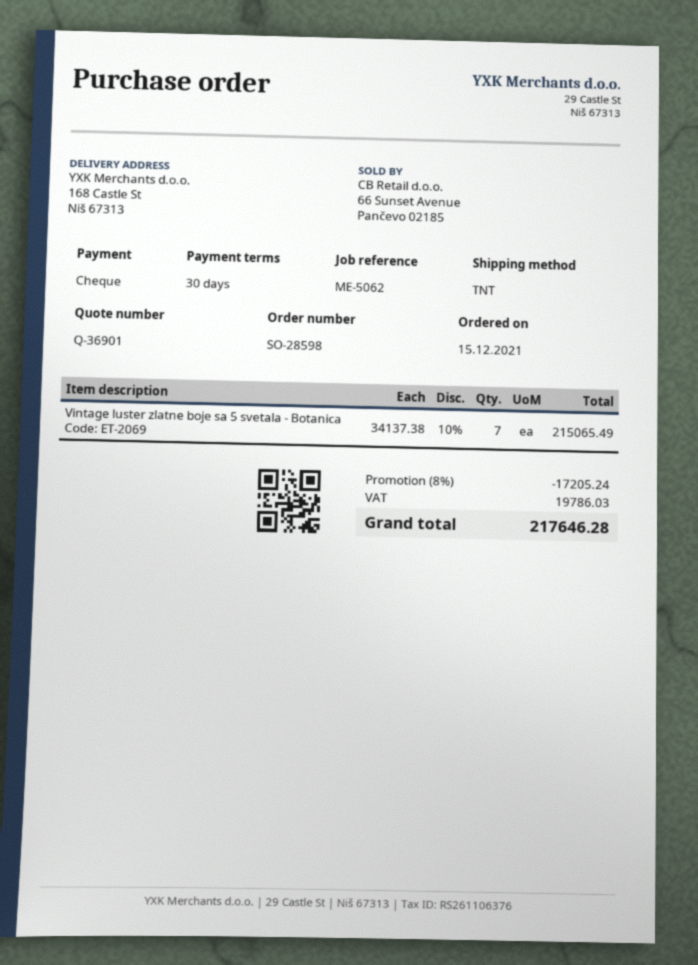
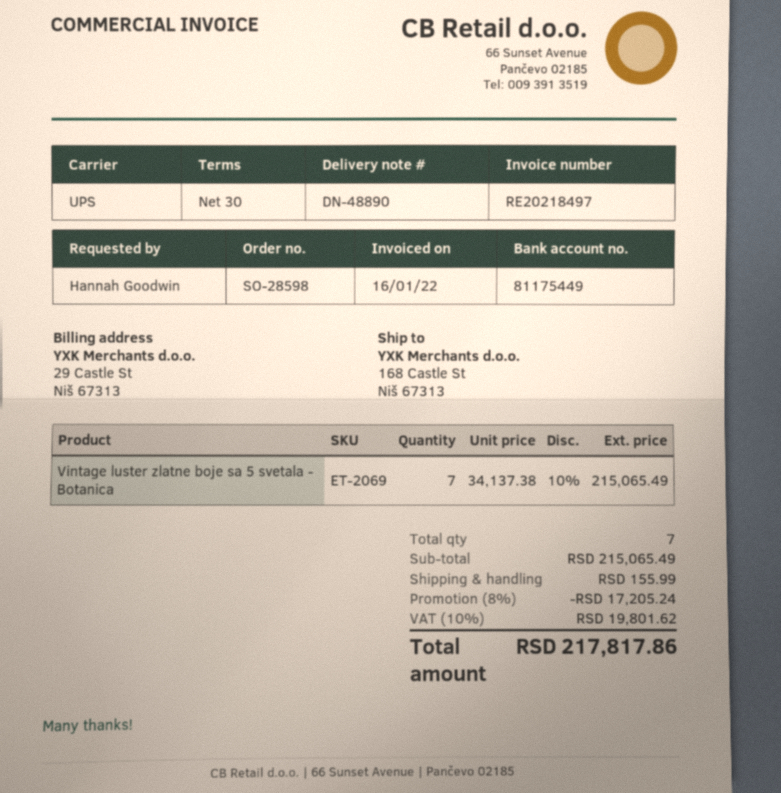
shipping method: TNT -> UPS
shipping: none -> 155.99
tax: 19786.03 -> 19801.62
total: 217646.28 -> 217817.86

